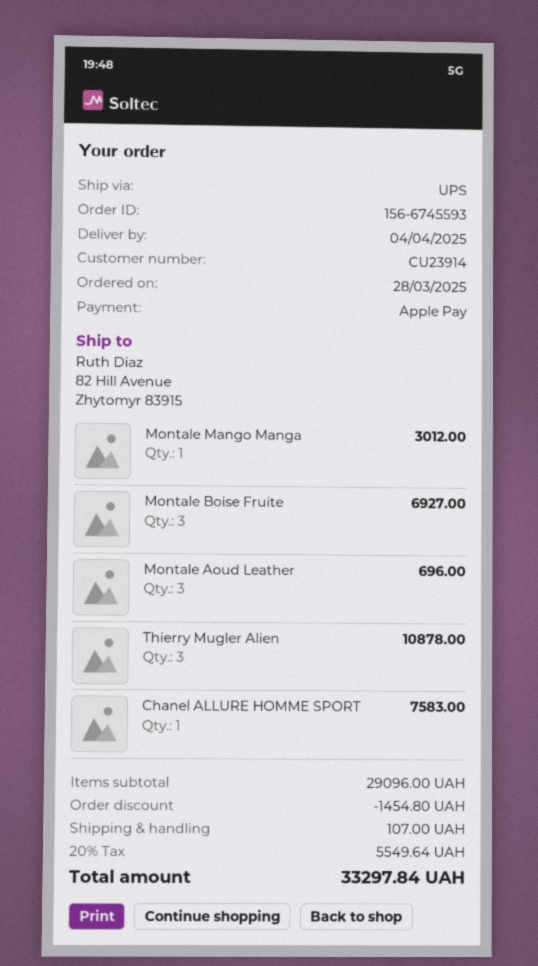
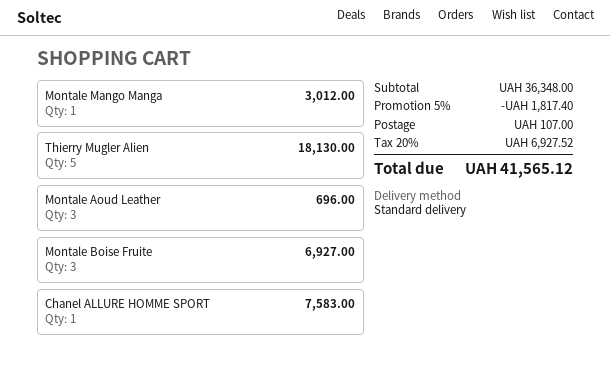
shipping method: UPS -> standard
Thierry Mugler Alien: 3 for 10878.00 -> 5 for 18130.00
subtotal: 29096.00 -> 36348.00
discount: 1454.80 -> 1817.40
tax: 20% = 5549.64 -> 20% = 6927.52
total: 33297.84 -> 41565.12

